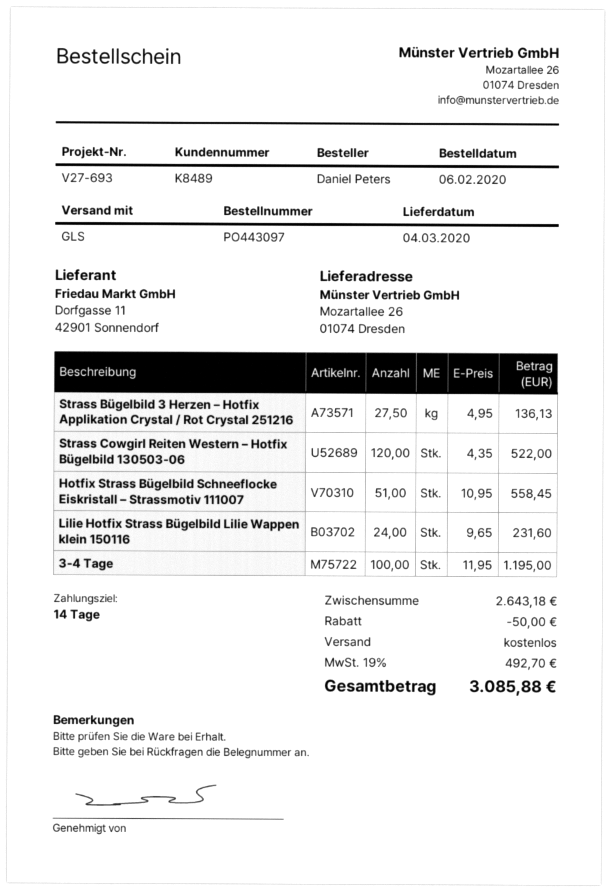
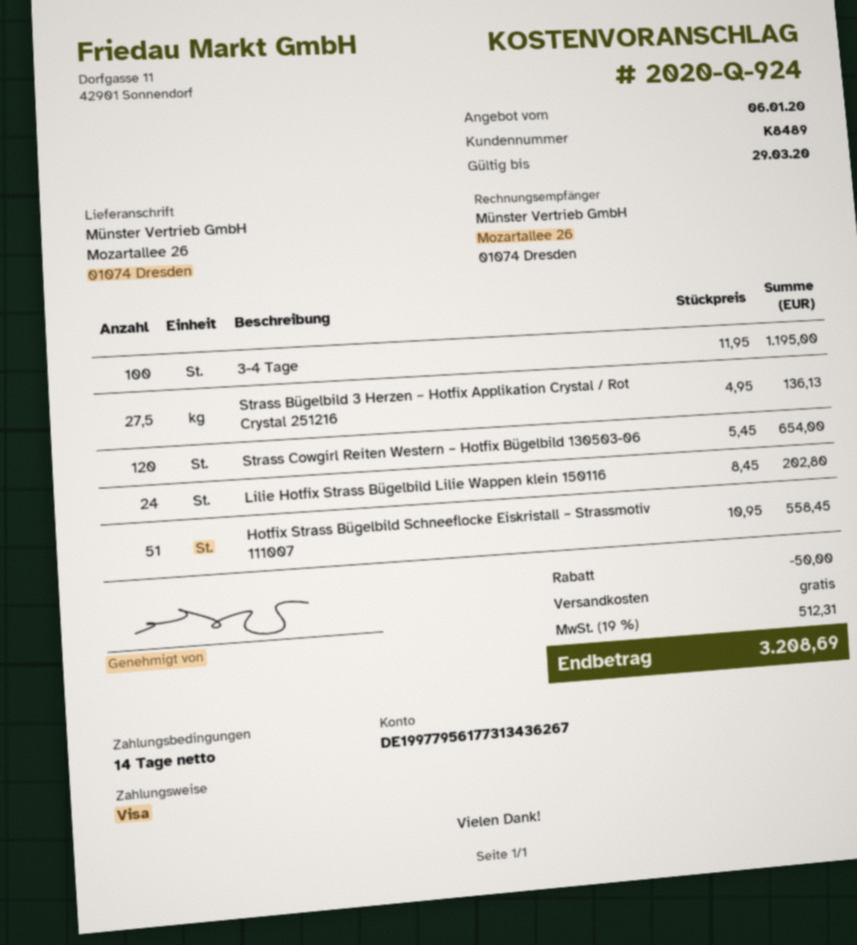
Strass Cowgirl Reiten Western – Hotfix Bügelbild 130503-06: 120 x 4.35 = 522.00 -> 120 x 5.45 = 654.00
Lilie Hotfix Strass Bügelbild Lilie Wappen klein 150116: 24 x 9.65 = 231.60 -> 24 x 8.45 = 202.80
tax: 19% = 492.70 -> 19% = 512.31
total: 3085.88 -> 3208.69

